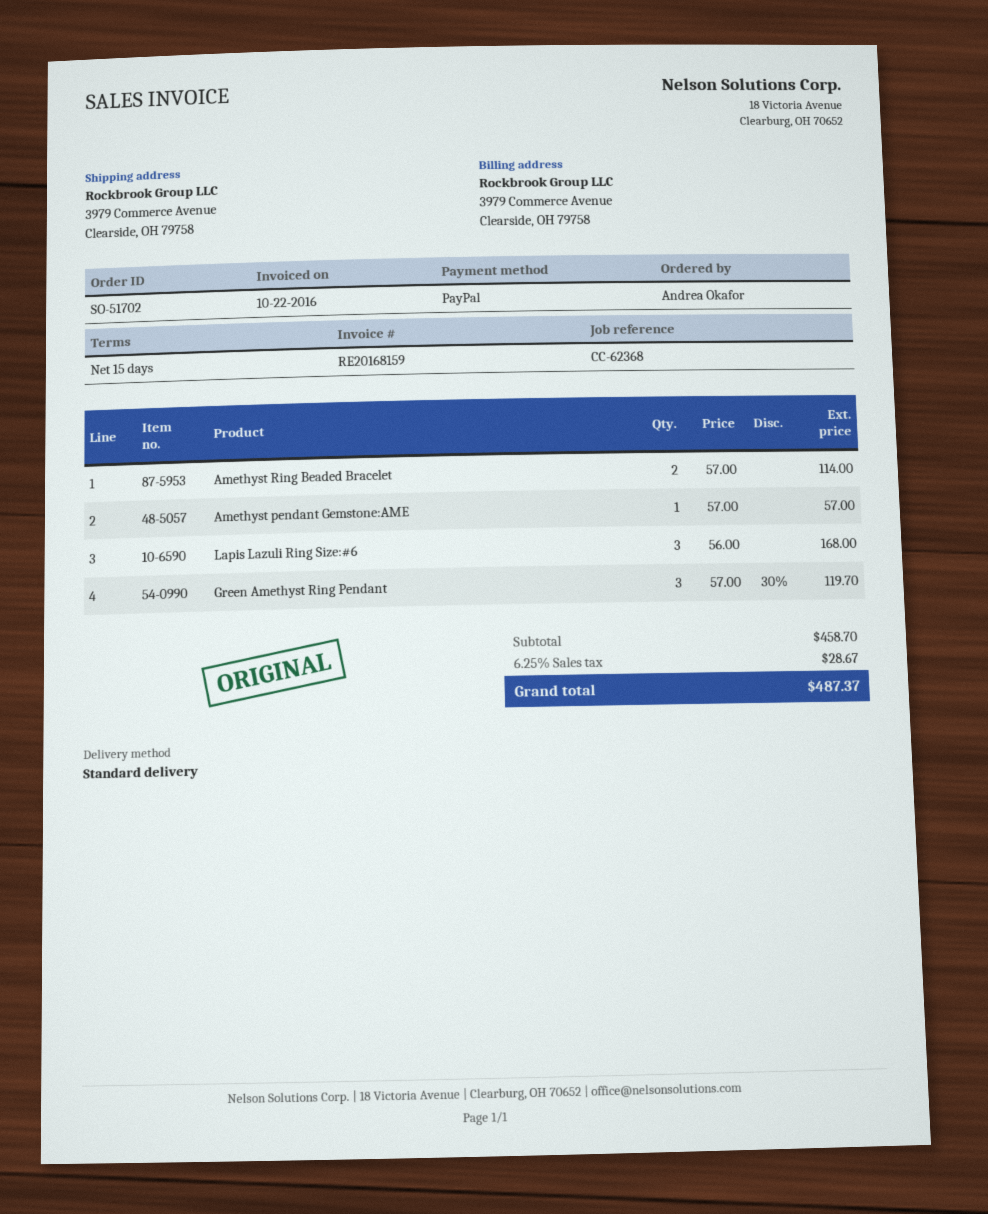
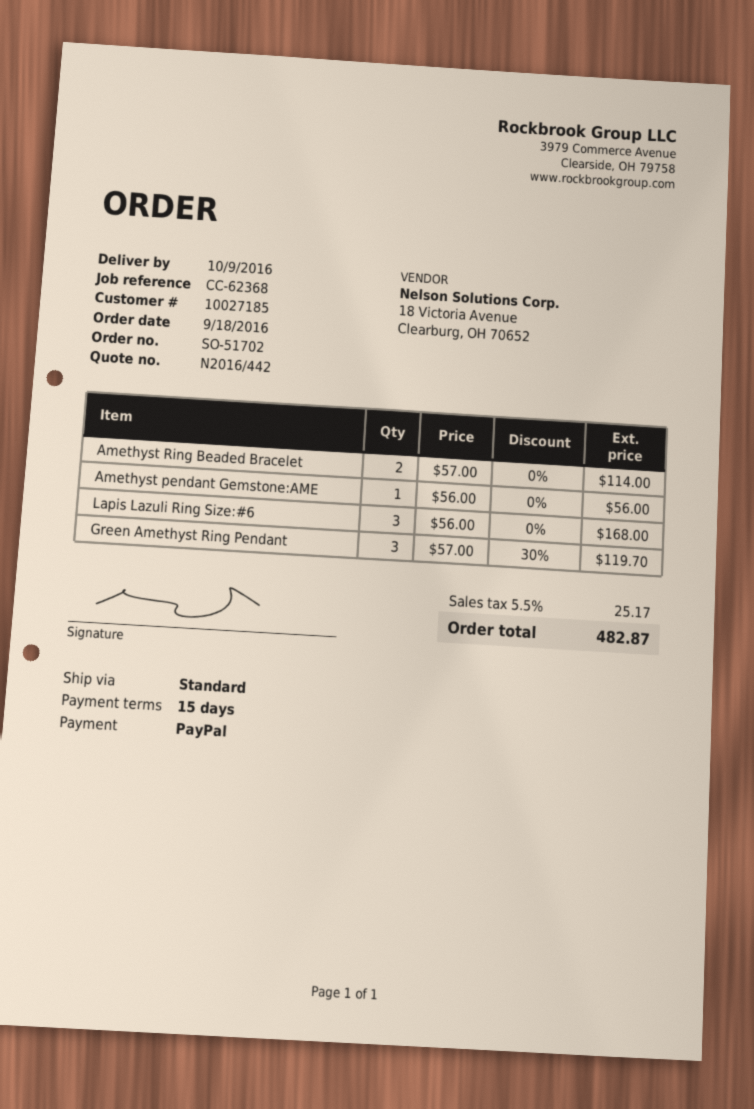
Amethyst pendant Gemstone:AME: 1 x 57.00 = 57.00 -> 1 x 56.00 = 56.00
tax: 6.25% = 28.67 -> 5.5% = 25.17
total: 487.37 -> 482.87

